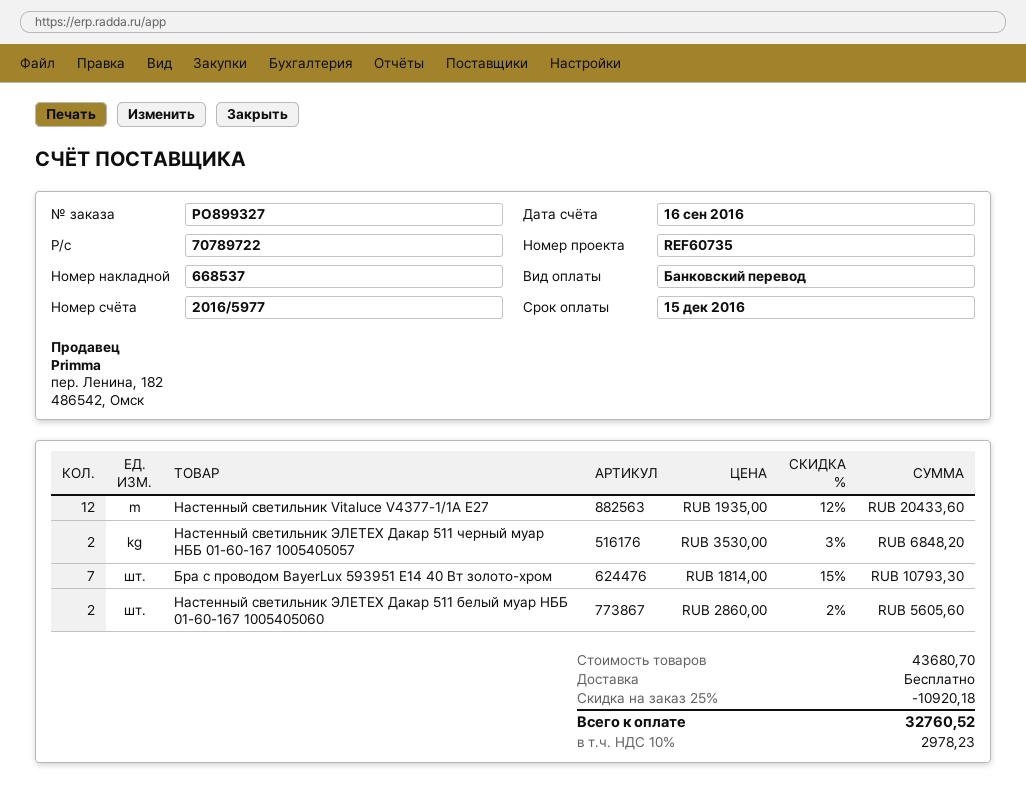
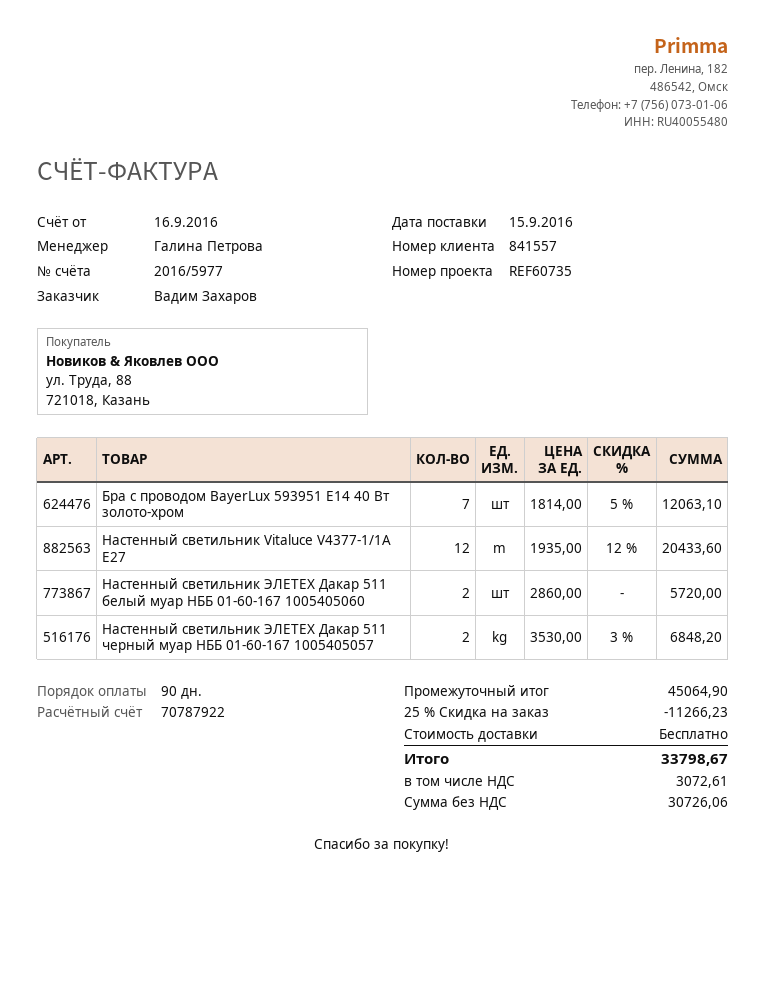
bank account: 70789722 -> 70787922
Бра с проводом BayerLux 593951 E14 40 Вт золото-хром: 7 x 1814.00 - 15% = 10793.30 -> 7 x 1814.00 - 5% = 12063.10
Настенный светильник ЭЛЕТЕХ Дакар 511 белый муар НББ 01-60-167 1005405060: 2 x 2860.00 - 2% = 5605.60 -> 2 x 2860.00 = 5720.00
subtotal: 43680.70 -> 45064.90
discount: 25% = 10920.18 -> 25% = 11266.23
tax: 2978.23 -> 3072.61
total: 32760.52 -> 33798.67

